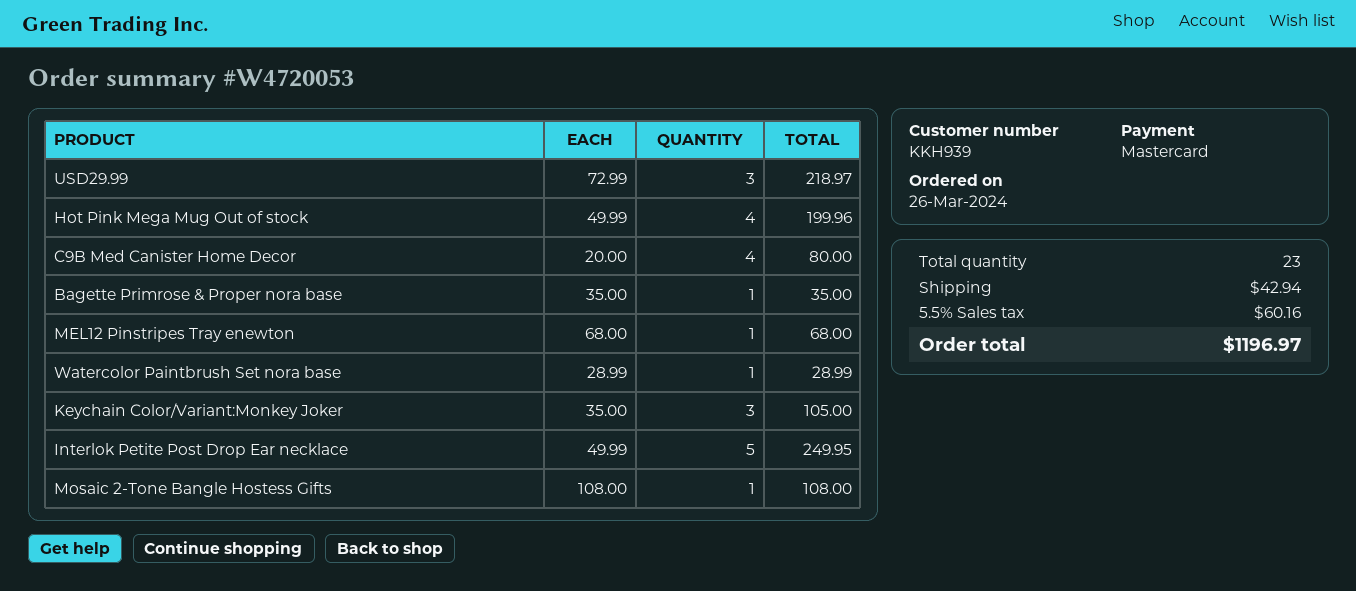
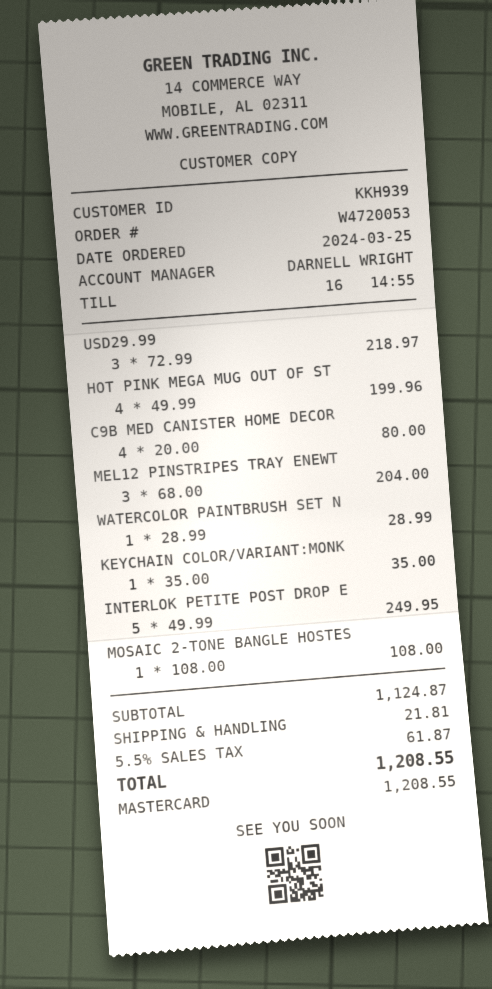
order date: 2024-03-26 -> 2024-03-25
Bagette Primrose & Proper nora base: 1 x 35.00 = 35.00 -> none
MEL12 Pinstripes Tray enewton: 1 x 68.00 = 68.00 -> 3 x 68.00 = 204.00
Keychain Color/Variant:Monkey Joker: 3 x 35.00 = 105.00 -> 1 x 35.00 = 35.00
shipping: 42.94 -> 21.81
tax: 5.5% = 60.16 -> 5.5% = 61.87
total: 1196.97 -> 1208.55

